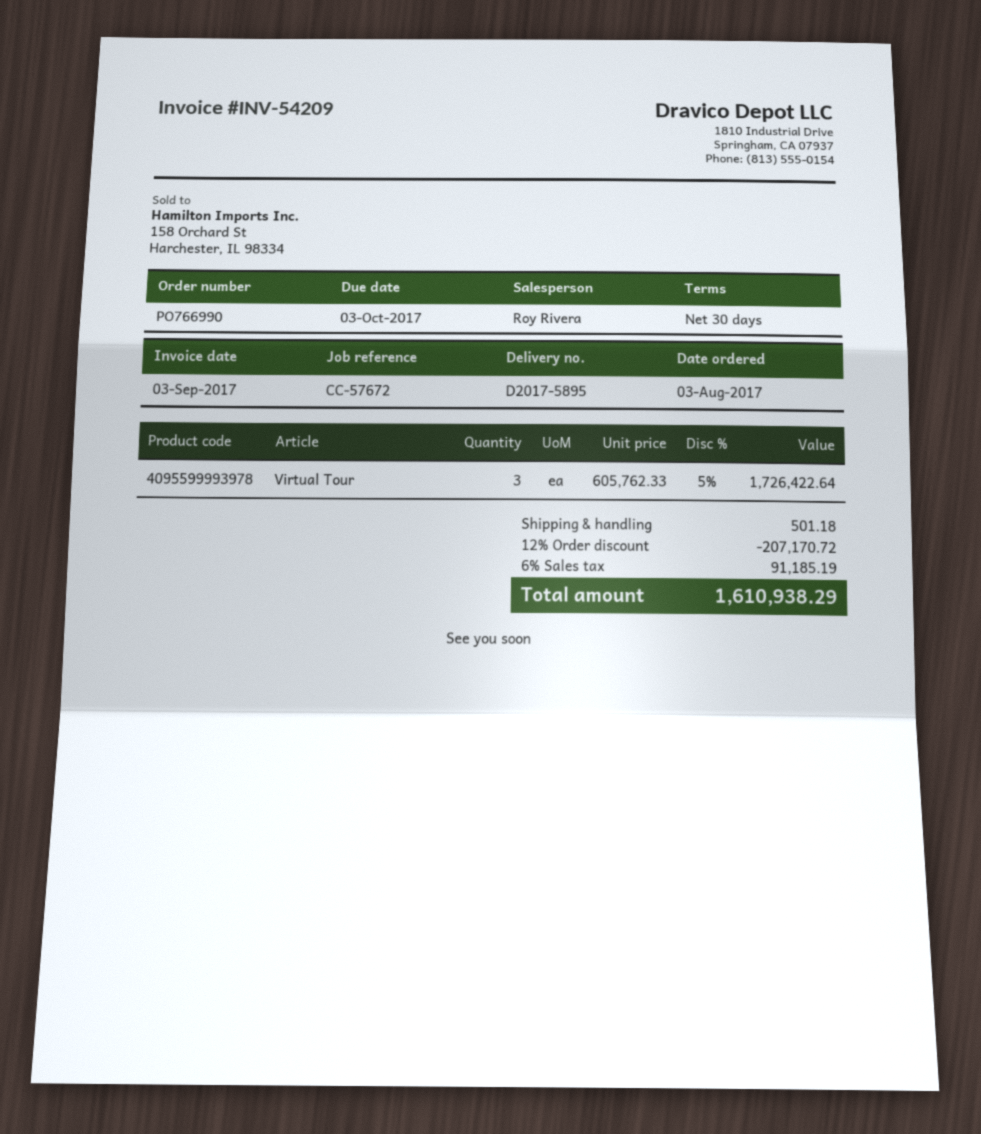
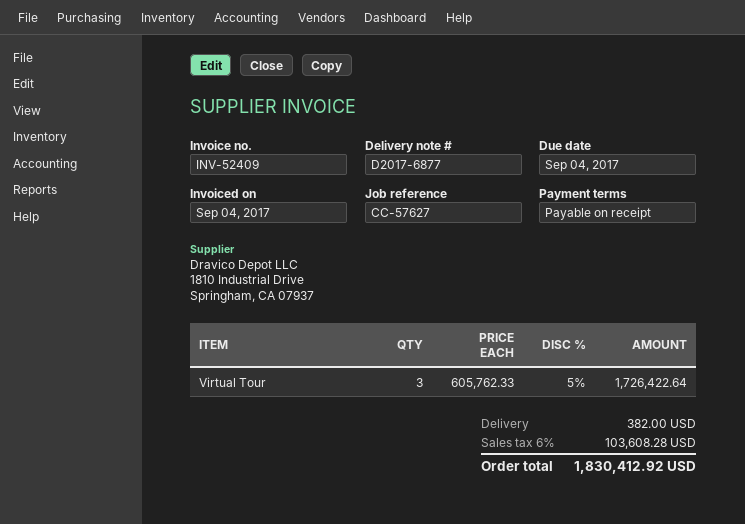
delivery note number: D2017-5895 -> D2017-6877
invoice number: INV-54209 -> INV-52409
invoice date: 2017-09-03 -> 2017-09-04
payment terms: 30 days -> on receipt
due date: 2017-10-03 -> 2017-09-04
reference: CC-57672 -> CC-57627
discount: 12% = 207170.72 -> none
shipping: 501.18 -> 382.00
tax: 6% = 91185.19 -> 6% = 103608.28
total: 1610938.29 -> 1830412.92

